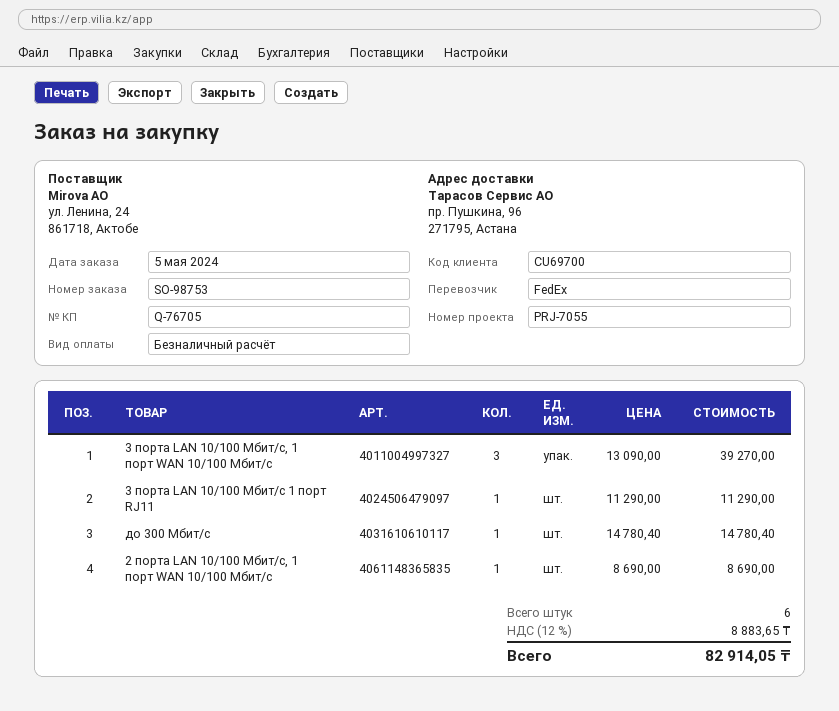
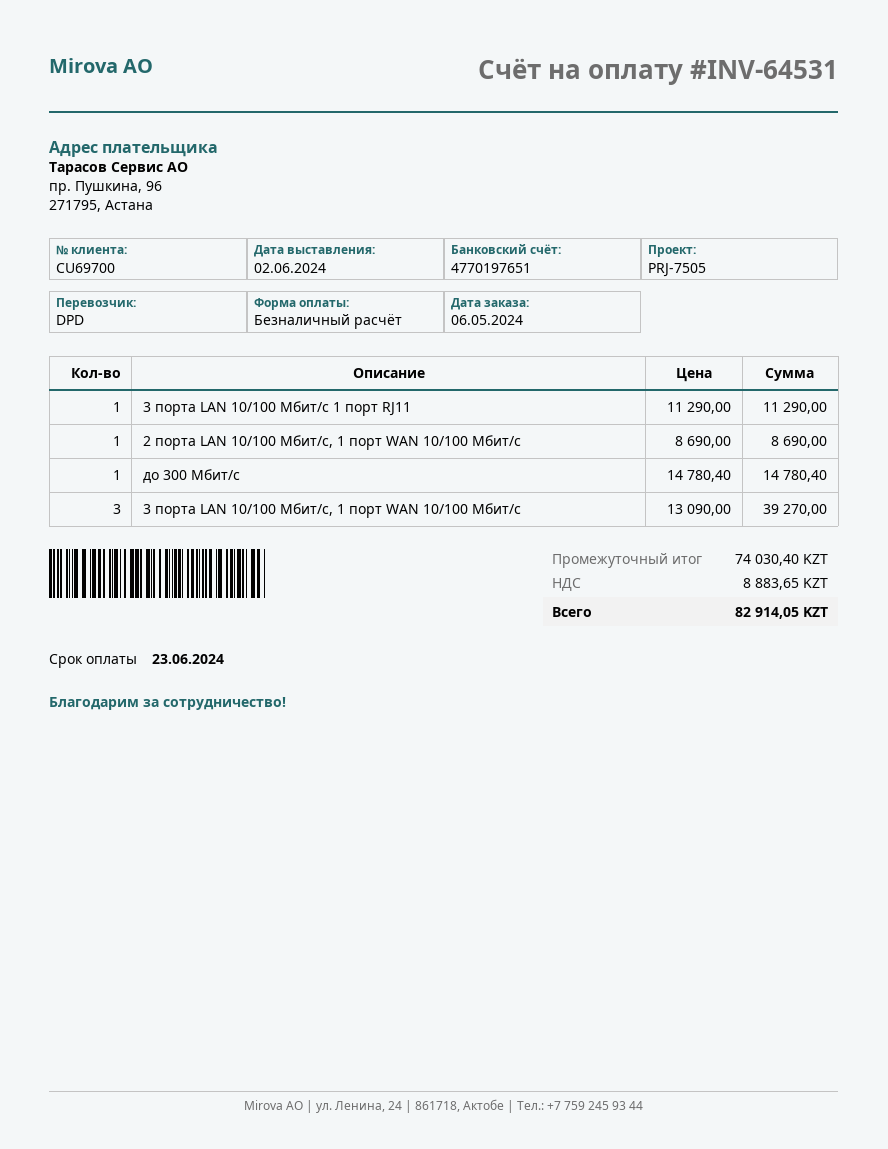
order date: 2024-05-05 -> 2024-05-06
reference: PRJ-7055 -> PRJ-7505
shipping method: FedEx -> DPD

